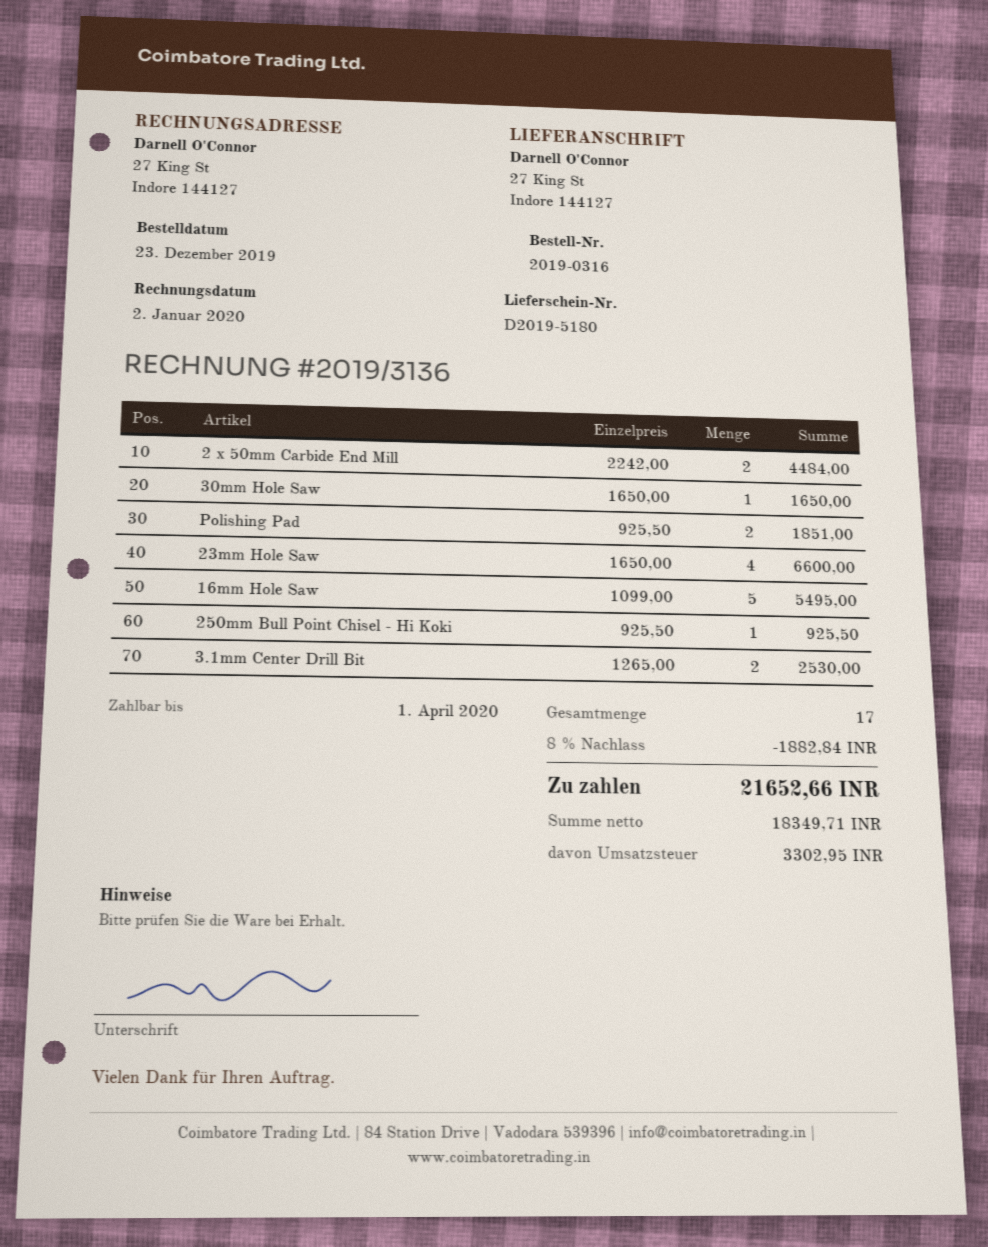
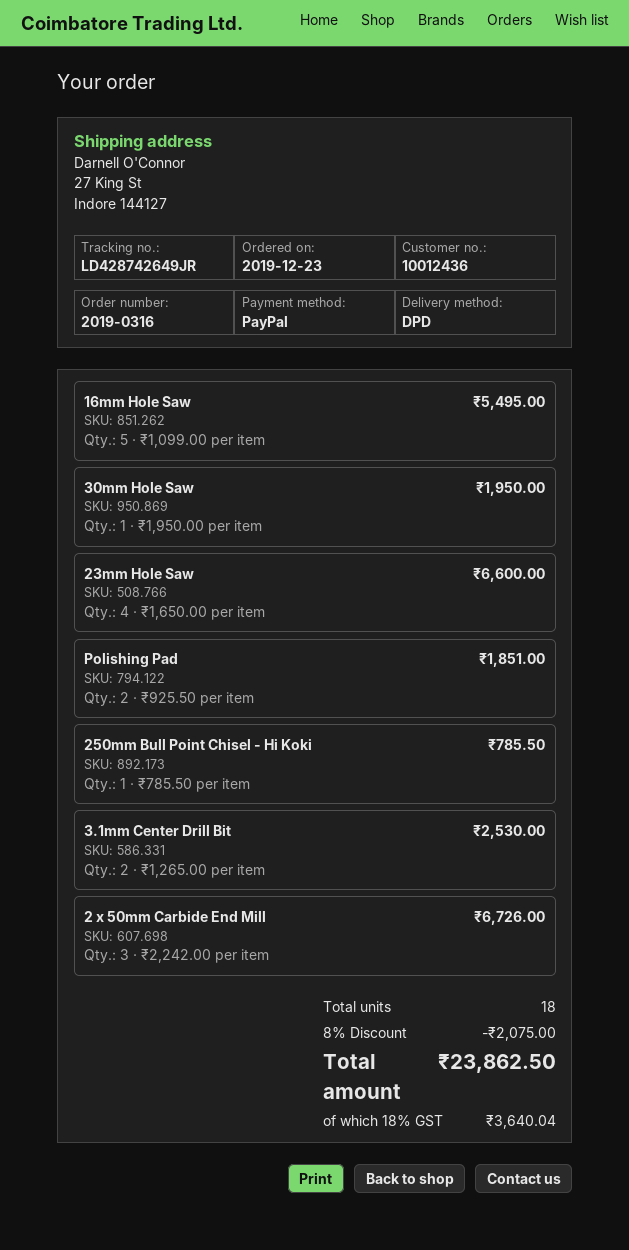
2 x 50mm Carbide End Mill: 2 x 2242.00 = 4484.00 -> 3 x 2242.00 = 6726.00
30mm Hole Saw: 1 x 1650.00 = 1650.00 -> 1 x 1950.00 = 1950.00
250mm Bull Point Chisel - Hi Koki: 1 x 925.50 = 925.50 -> 1 x 785.50 = 785.50
total quantity: 17 -> 18
discount: 8% = 1882.84 -> 8% = 2075.00
tax: 3302.95 -> 3640.04
total: 21652.66 -> 23862.50

